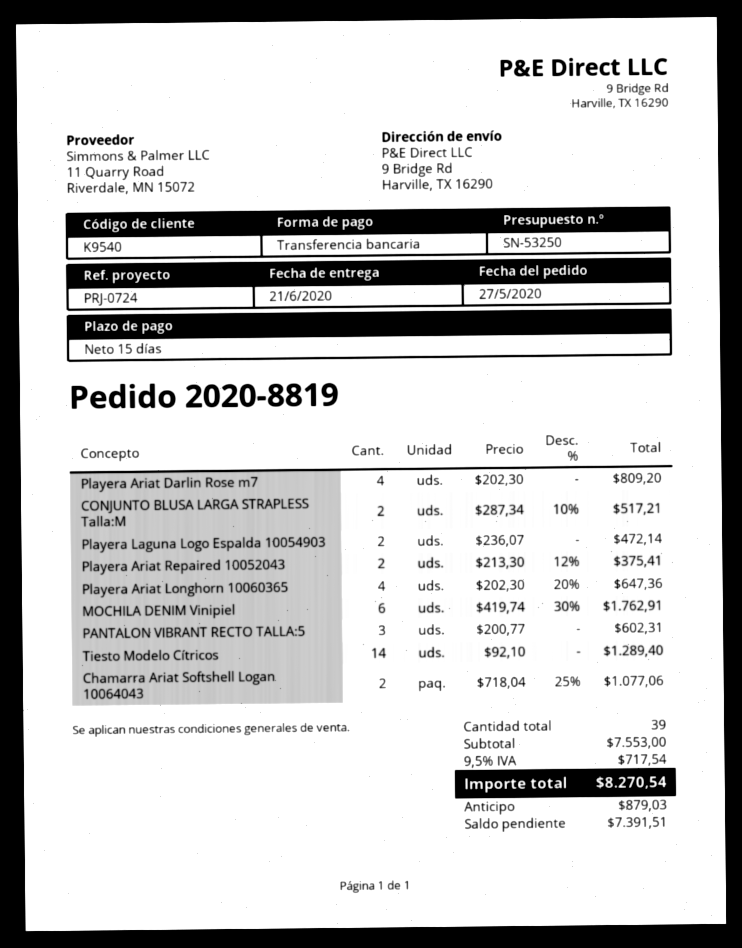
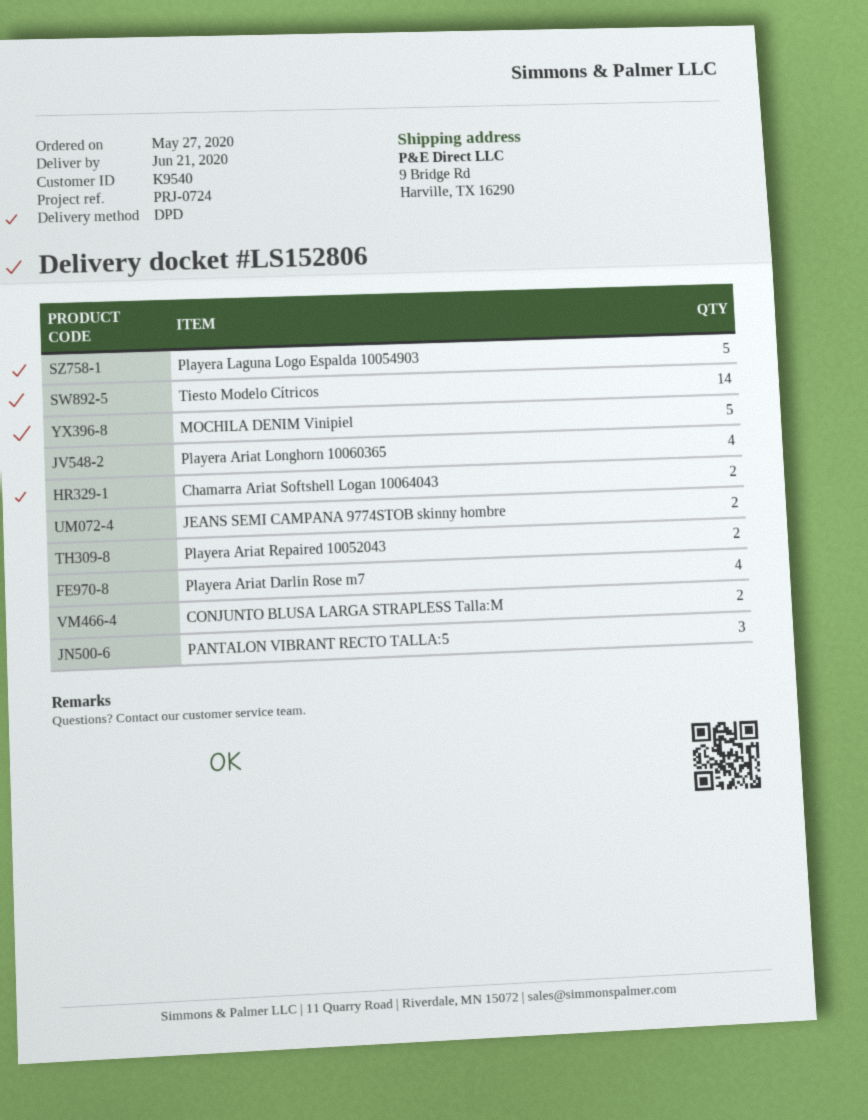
Playera Laguna Logo Espalda 10054903: 2 -> 5
MOCHILA DENIM Vinipiel: 6 -> 5
JEANS SEMI CAMPANA 9774STOB skinny hombre: none -> 2

